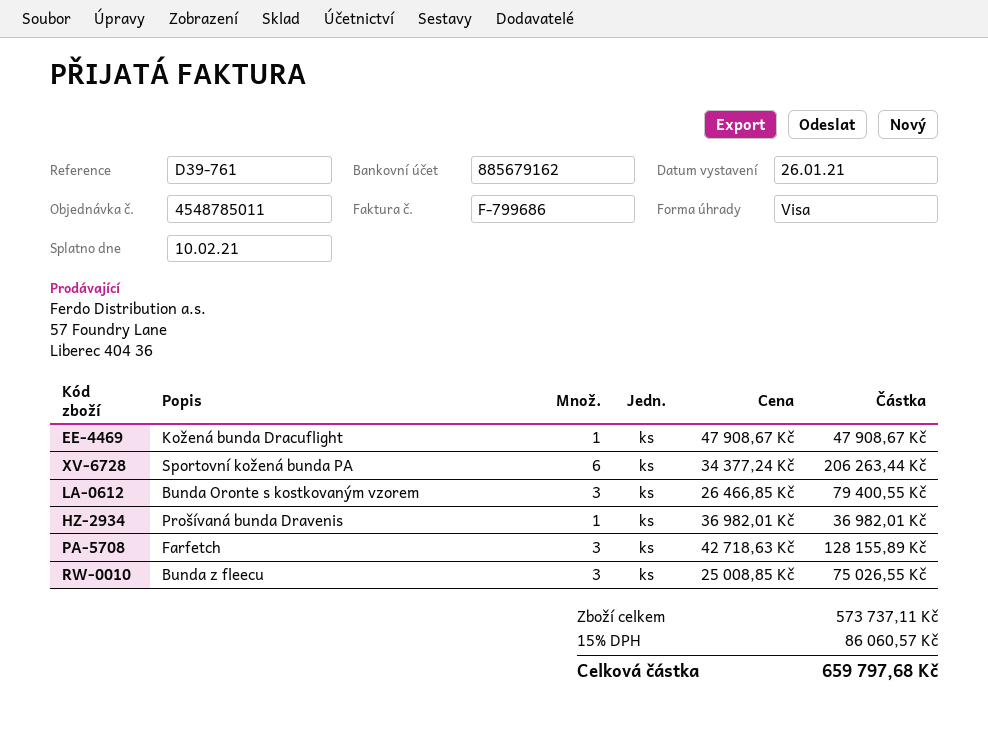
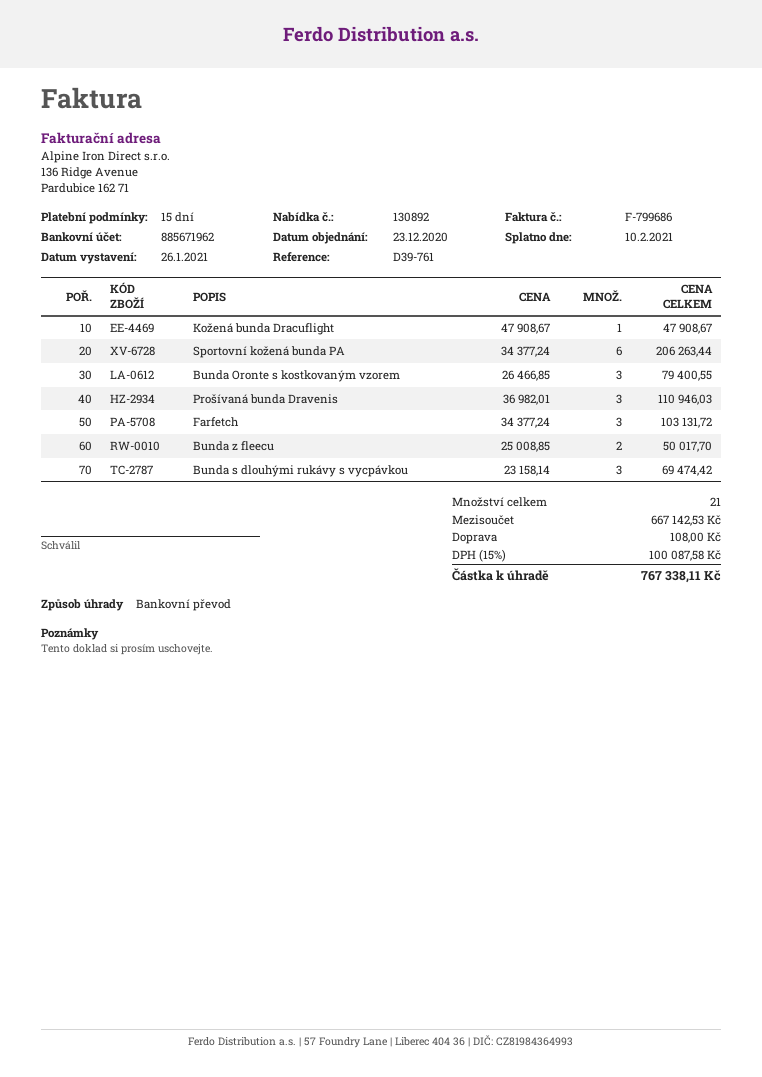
payment method: Visa -> bank transfer
bank account: 885679162 -> 885671962
Prošívaná bunda Dravenis: 1 x 36982.01 = 36982.01 -> 3 x 36982.01 = 110946.03
Farfetch: 3 x 42718.63 = 128155.89 -> 3 x 34377.24 = 103131.72
Bunda z fleecu: 3 x 25008.85 = 75026.55 -> 2 x 25008.85 = 50017.70
Bunda s dlouhými rukávy s vycpávkou: none -> 3 x 23158.14 = 69474.42
subtotal: 573737.11 -> 667142.53
shipping: none -> 108.00
tax: 15% = 86060.57 -> 15% = 100087.58
total: 659797.68 -> 767338.11

